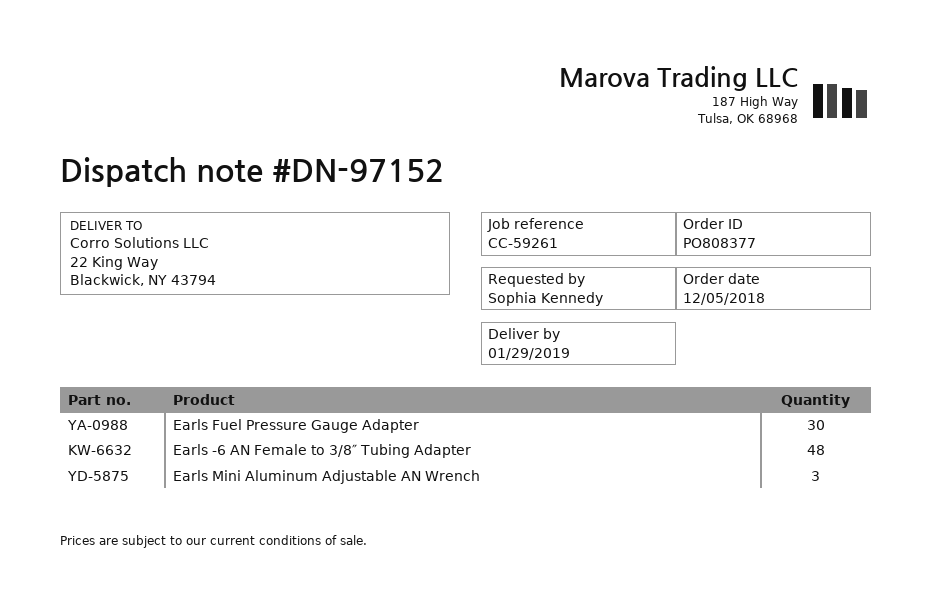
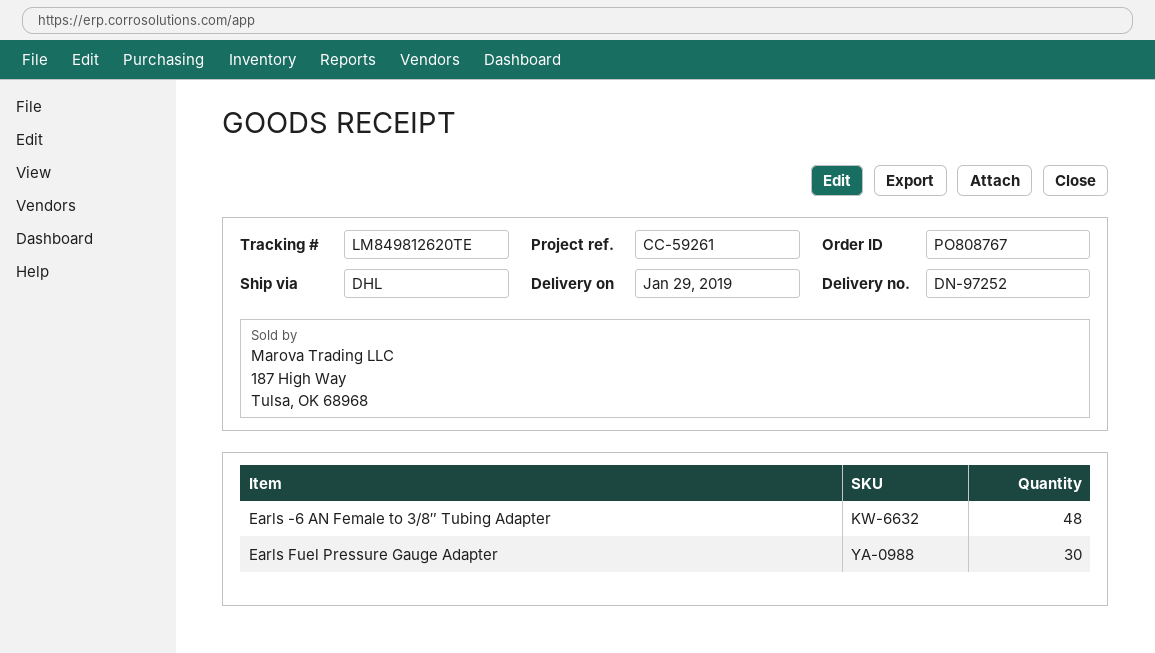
order number: PO808377 -> PO808767
delivery note number: DN-97152 -> DN-97252
Earls Mini Aluminum Adjustable AN Wrench: 3 -> none

